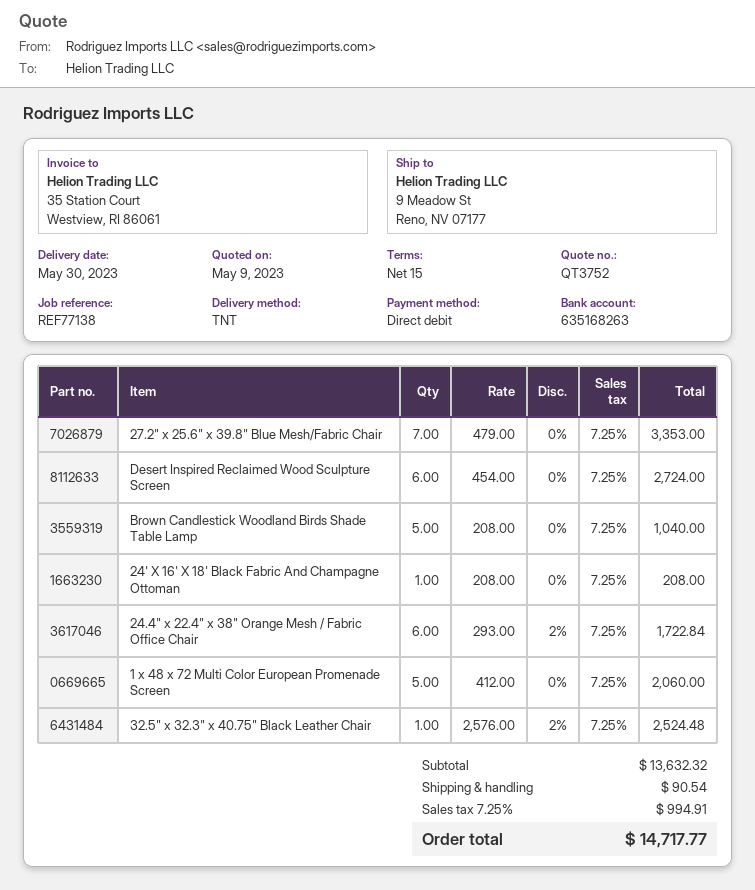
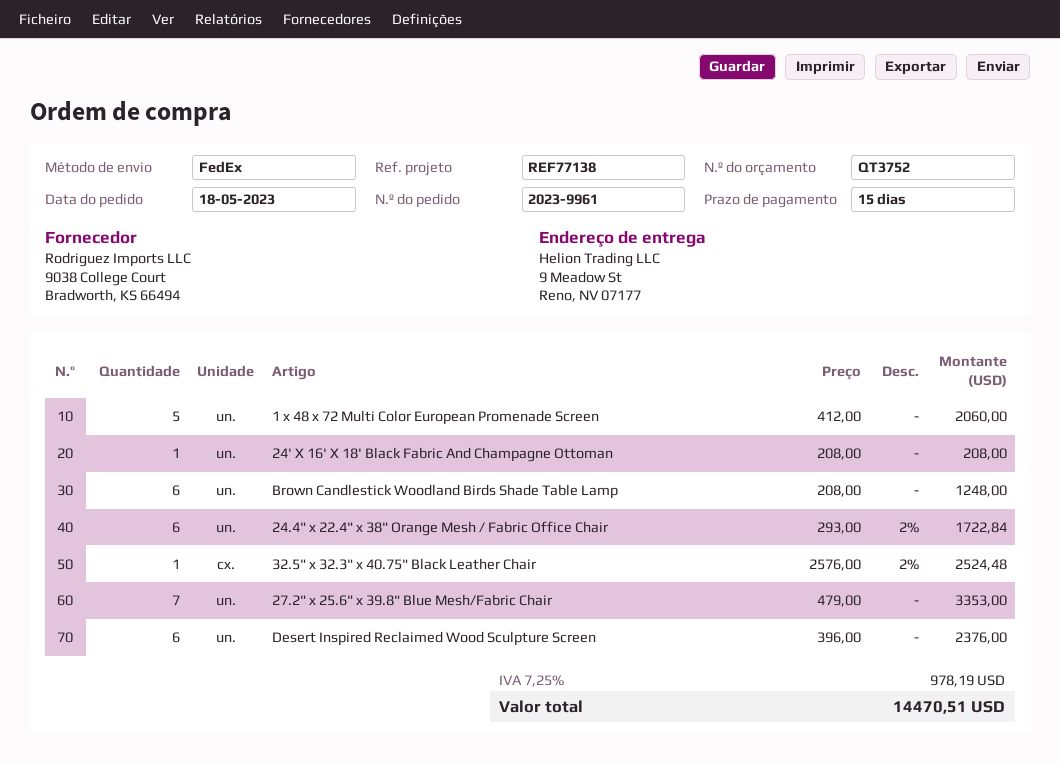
shipping method: TNT -> FedEx
Desert Inspired Reclaimed Wood Sculpture Screen: 6 x 454.00 = 2724.00 -> 6 x 396.00 = 2376.00
Brown Candlestick Woodland Birds Shade Table Lamp: 5 x 208.00 = 1040.00 -> 6 x 208.00 = 1248.00
shipping: 90.54 -> none
tax: 7.25% = 994.91 -> 7.25% = 978.19
total: 14717.77 -> 14470.51

